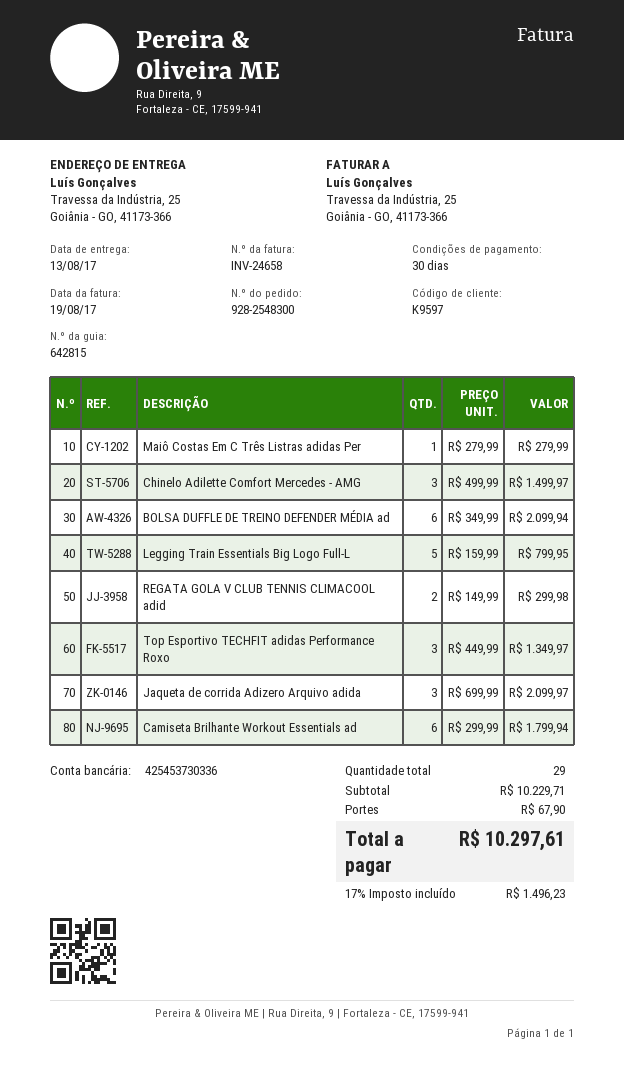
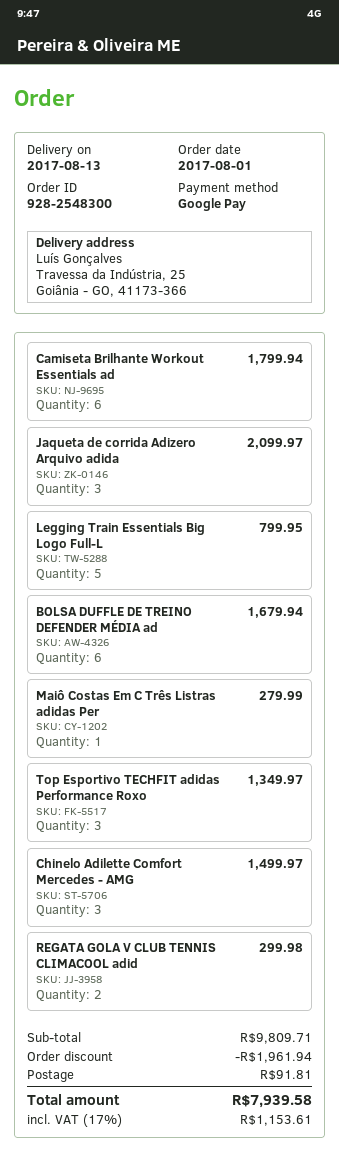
BOLSA DUFFLE DE TREINO DEFENDER MÉDIA ad: 6 for 2099.94 -> 6 for 1679.94
subtotal: 10229.71 -> 9809.71
discount: none -> 1961.94
shipping: 67.90 -> 91.81
tax: 17% = 1496.23 -> 17% = 1153.61
total: 10297.61 -> 7939.58

